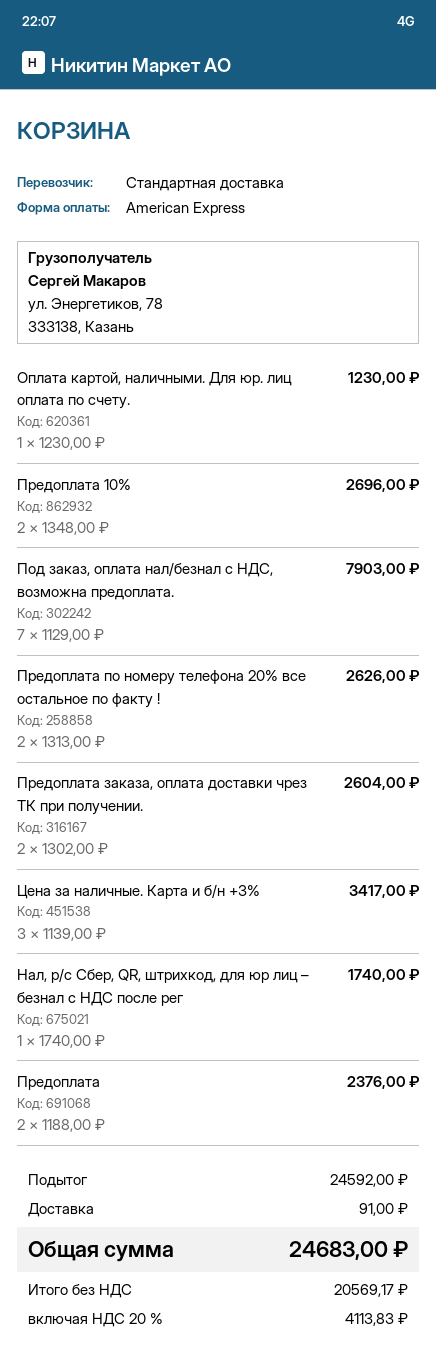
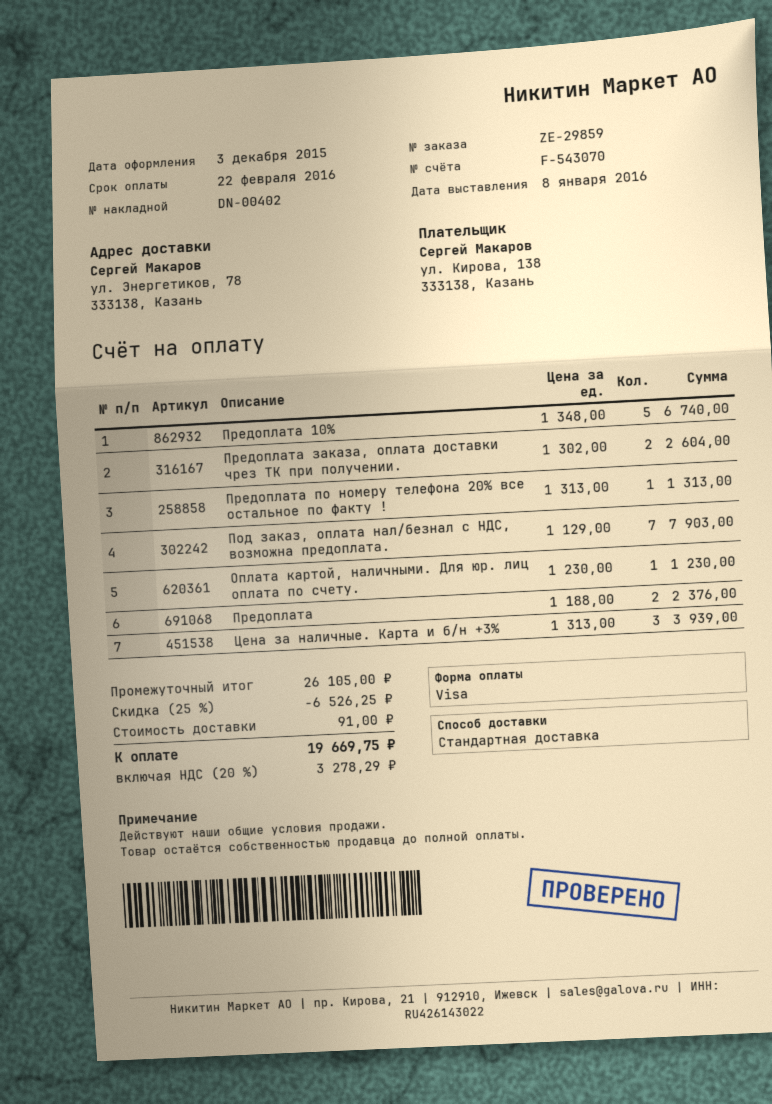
payment method: American Express -> Visa
Предоплата 10%: 2 x 1348.00 = 2696.00 -> 5 x 1348.00 = 6740.00
Предоплата по номеру телефона 20% все остальное по факту !: 2 x 1313.00 = 2626.00 -> 1 x 1313.00 = 1313.00
Цена за наличные. Карта и б/н +3%: 3 x 1139.00 = 3417.00 -> 3 x 1313.00 = 3939.00
Нал, р/с Сбер, QR, штрихкод, для юр лиц – безнал с НДС после рег: 1 x 1740.00 = 1740.00 -> none
subtotal: 24592.00 -> 26105.00
discount: none -> 25% = 6526.25
tax: 20% = 4113.83 -> 20% = 3278.29
total: 24683.00 -> 19669.75

